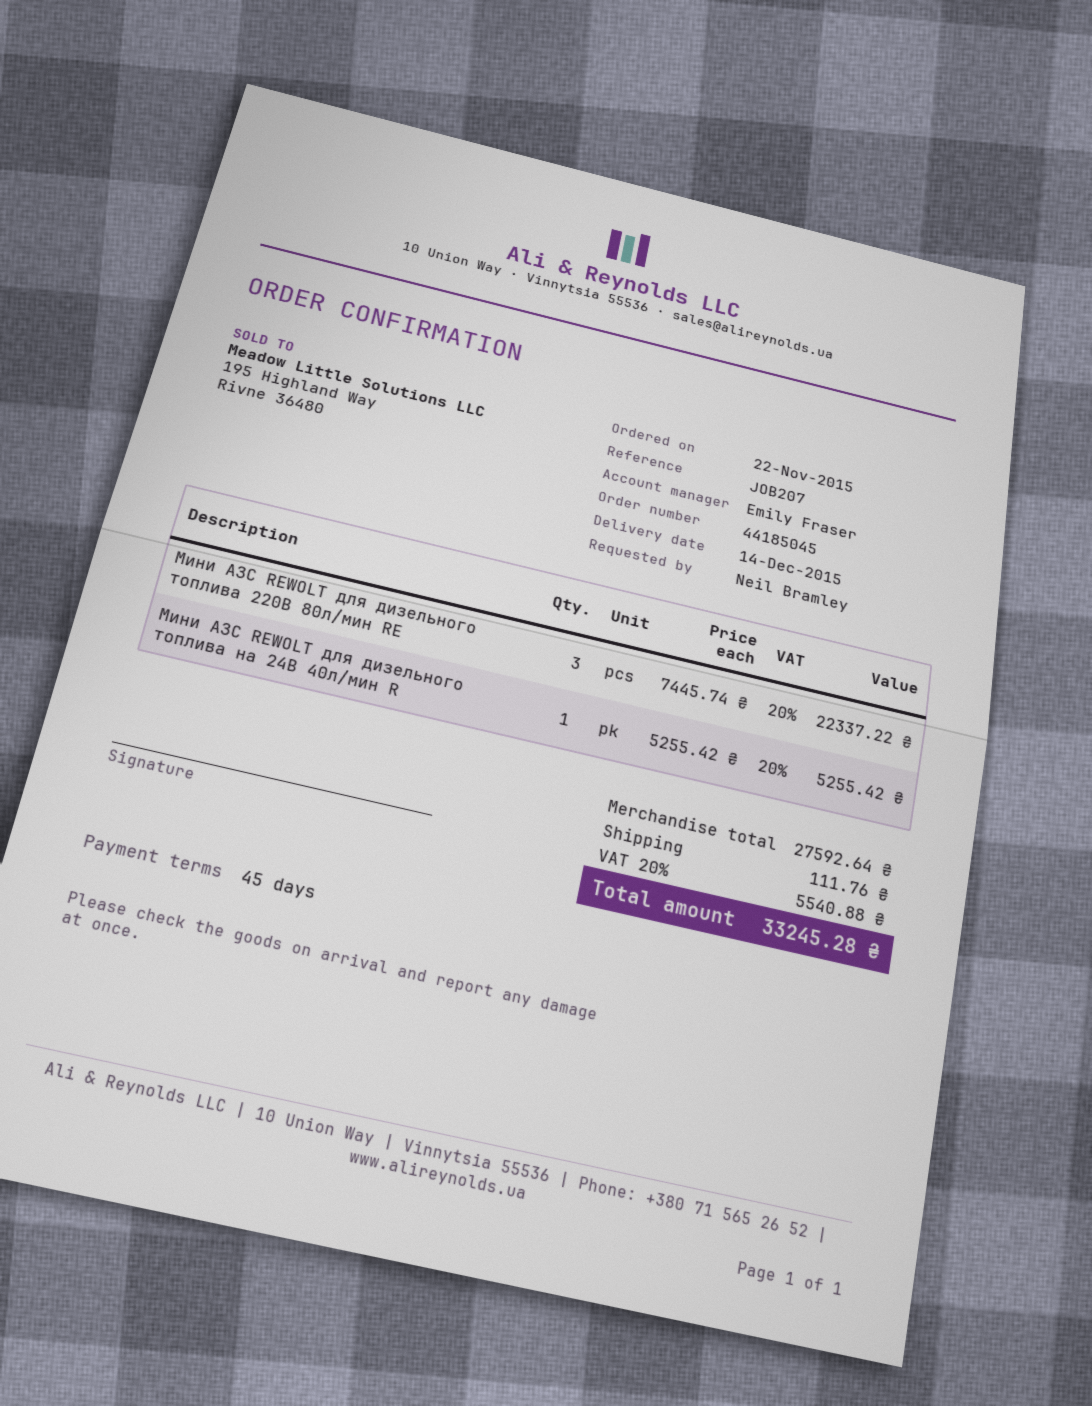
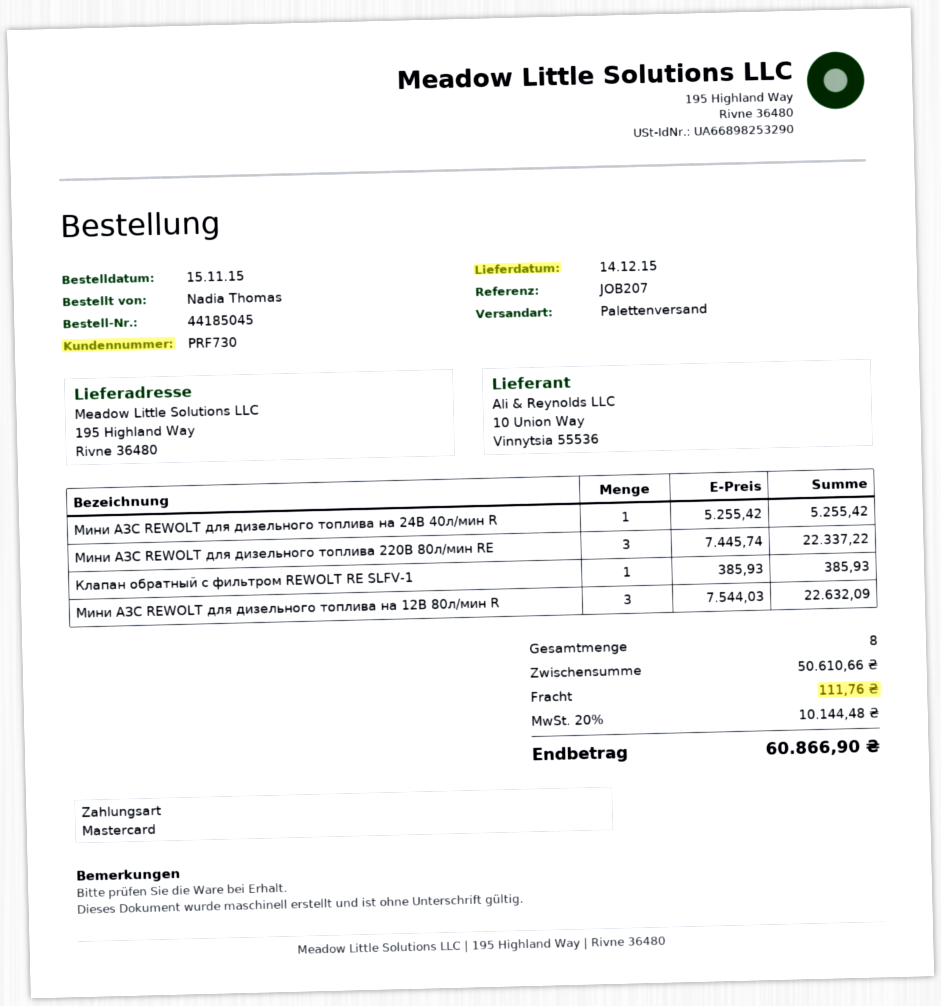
order date: 2015-11-22 -> 2015-11-15
ordered by: Neil Bramley -> Nadia Thomas
Клапан обратный с фильтром REWOLT RE SLFV-1: none -> 1 x 385.93 = 385.93
Мини АЗС REWOLT для дизельного топлива на 12В 80л/мин R: none -> 3 x 7544.03 = 22632.09
subtotal: 27592.64 -> 50610.66
tax: 20% = 5540.88 -> 20% = 10144.48
total: 33245.28 -> 60866.90

